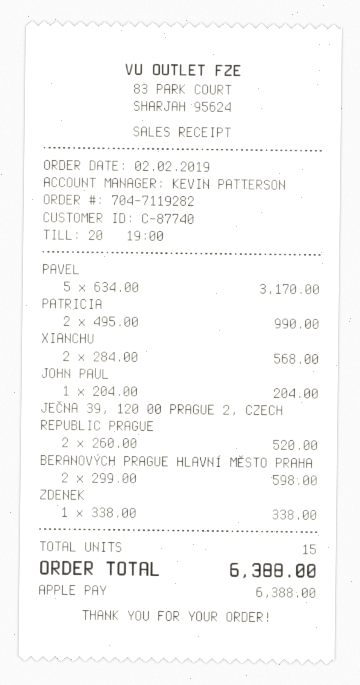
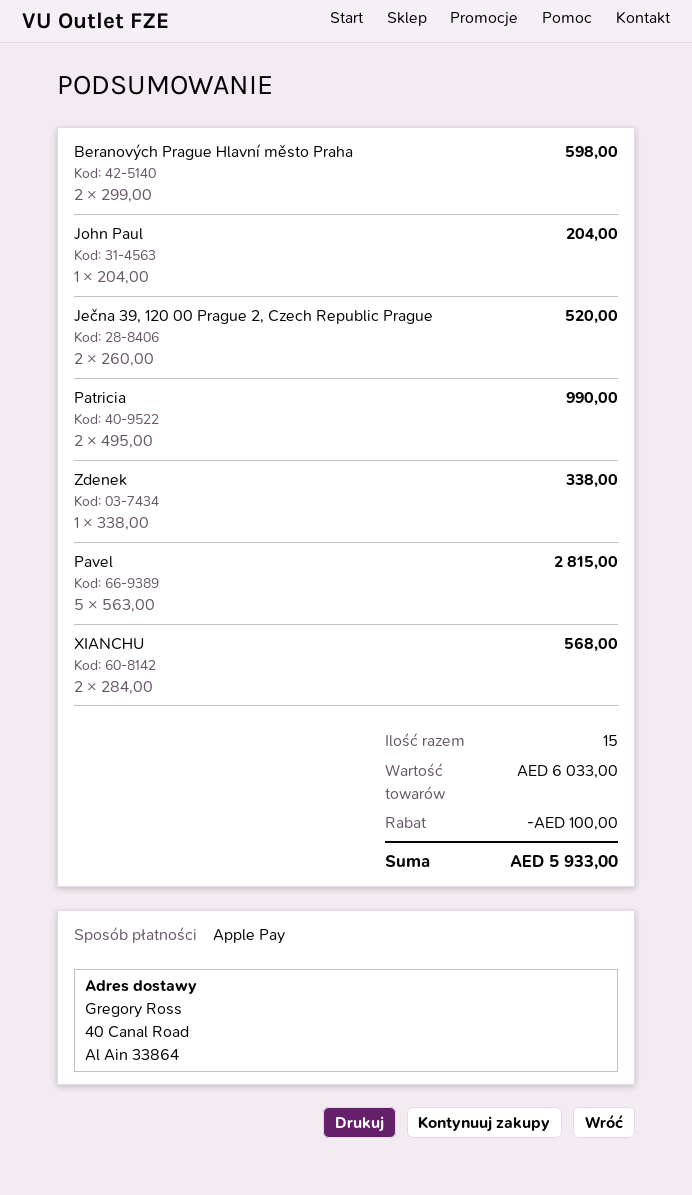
PAVEL: 5 x 634.00 = 3170.00 -> 5 x 563.00 = 2815.00
discount: none -> 100.00
total: 6388.00 -> 5933.00

